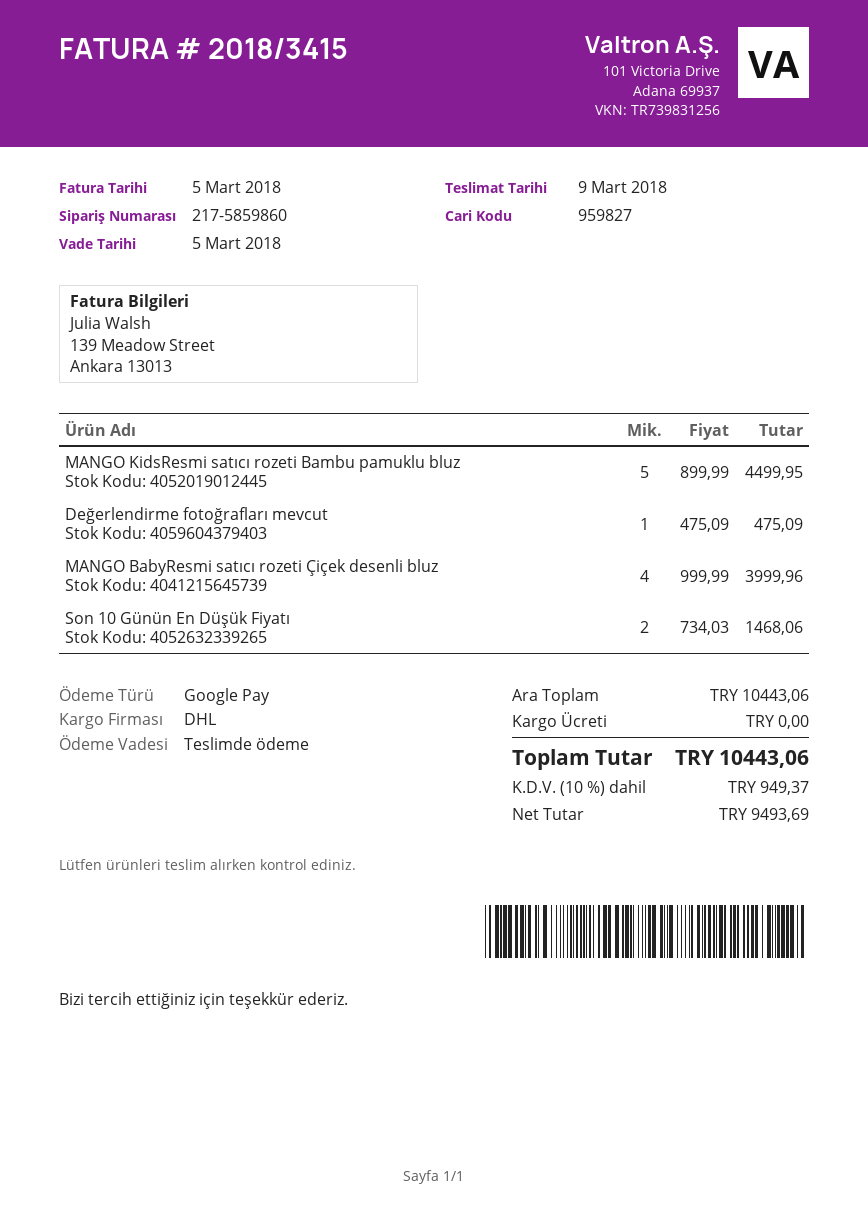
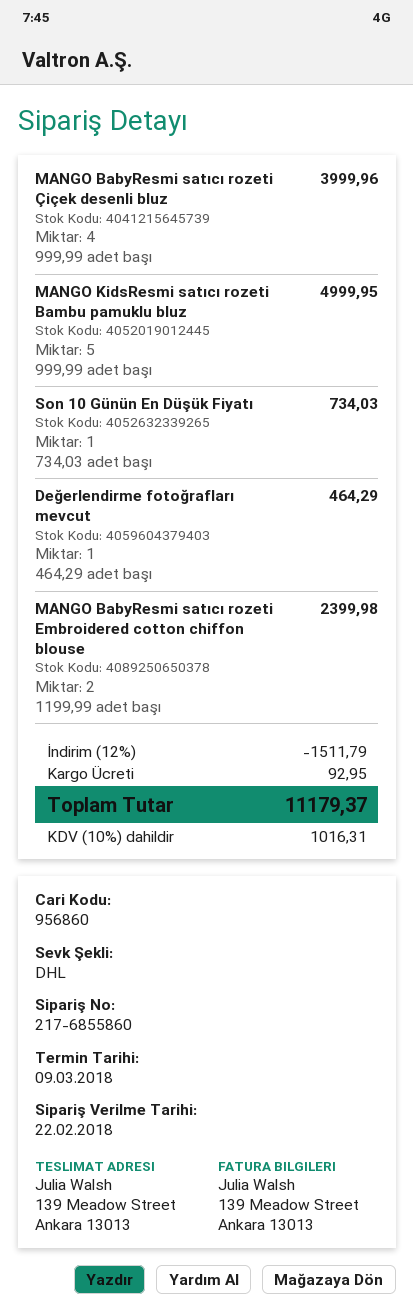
order number: 217-5859860 -> 217-6855860
customer number: 959827 -> 956860
MANGO KidsResmi satıcı rozeti Bambu pamuklu bluz: 5 x 899.99 = 4499.95 -> 5 x 999.99 = 4999.95
Değerlendirme fotoğrafları mevcut: 1 x 475.09 = 475.09 -> 1 x 464.29 = 464.29
Son 10 Günün En Düşük Fiyatı: 2 x 734.03 = 1468.06 -> 1 x 734.03 = 734.03
MANGO BabyResmi satıcı rozeti Embroidered cotton chiffon blouse: none -> 2 x 1199.99 = 2399.98
discount: none -> 12% = 1511.79
shipping: 0.00 -> 92.95
tax: 10% = 949.37 -> 10% = 1016.31
total: 10443.06 -> 11179.37

